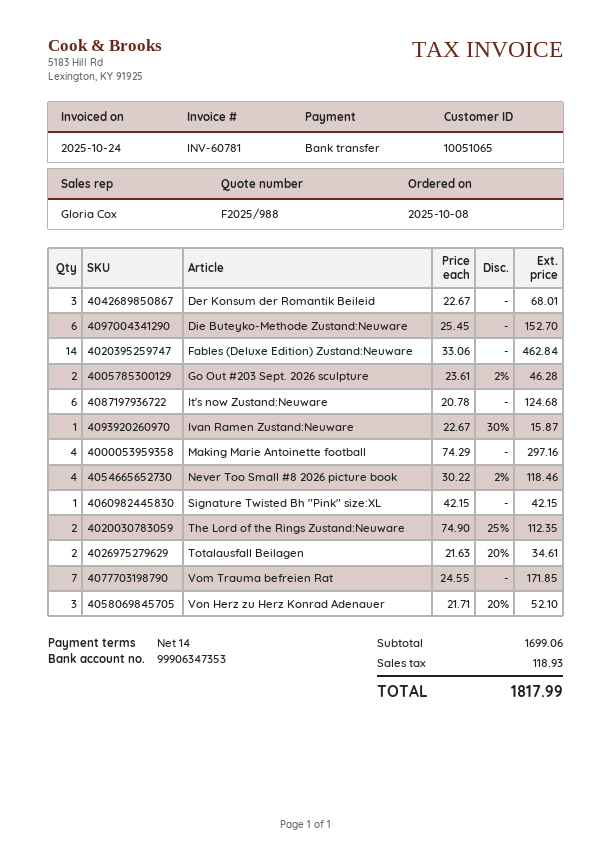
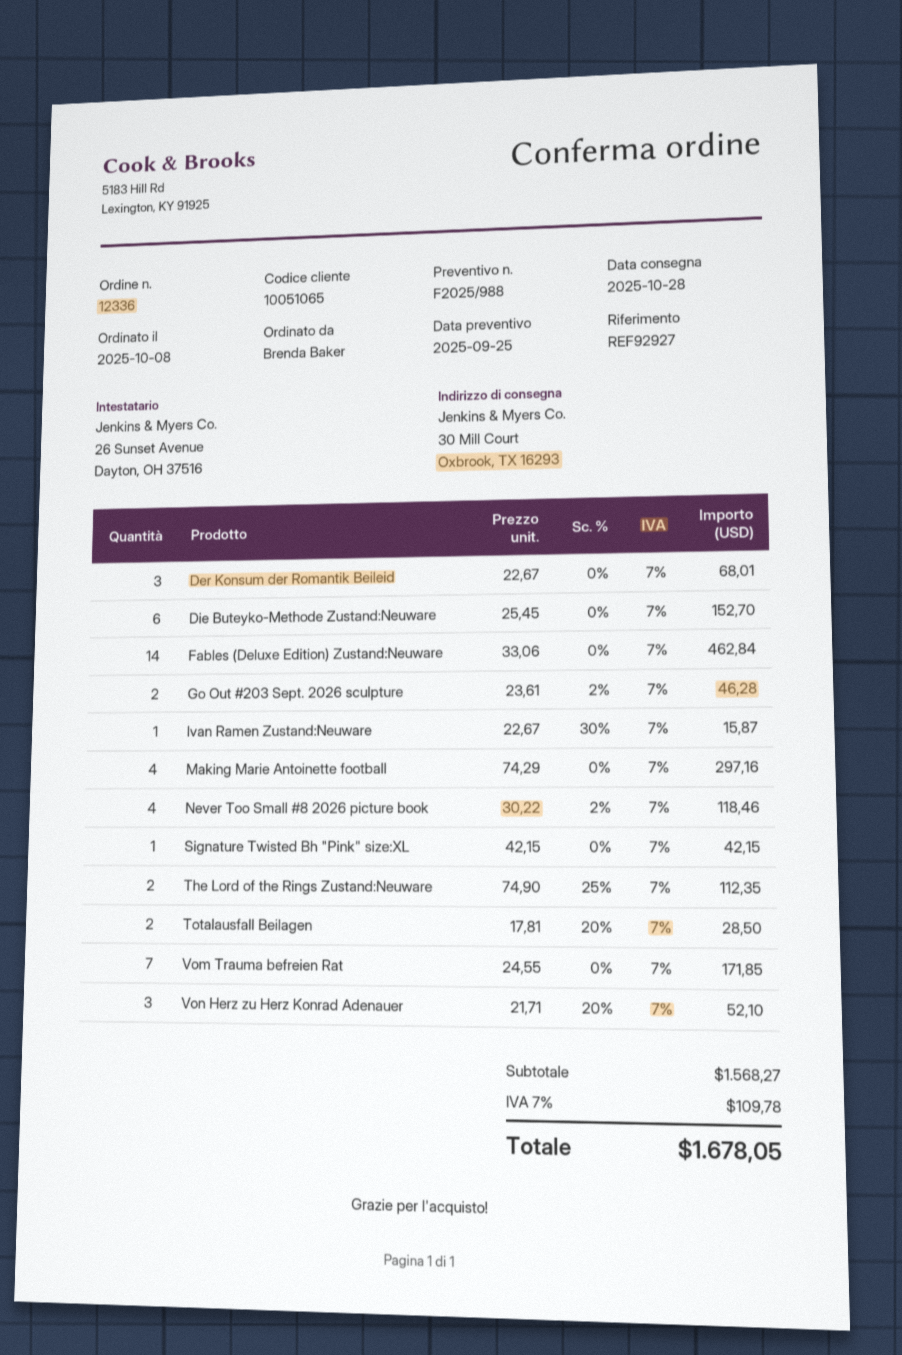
It's now Zustand:Neuware: 6 x 20.78 = 124.68 -> none
Totalausfall Beilagen: 2 x 21.63 - 20% = 34.61 -> 2 x 17.81 - 20% = 28.50
subtotal: 1699.06 -> 1568.27
tax: 118.93 -> 109.78
total: 1817.99 -> 1678.05

